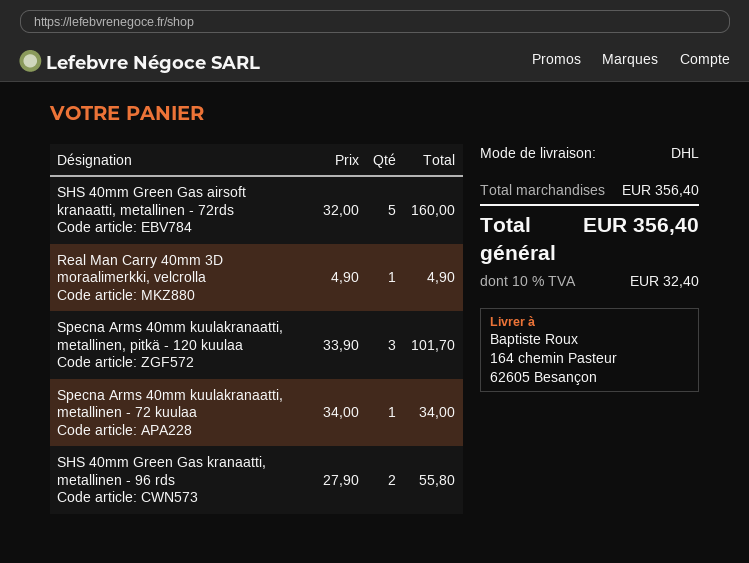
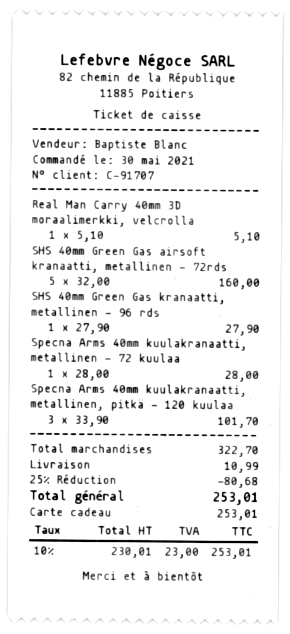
Real Man Carry 40mm 3D moraalimerkki, velcrolla: 1 x 4.90 = 4.90 -> 1 x 5.10 = 5.10
Specna Arms 40mm kuulakranaatti, metallinen - 72 kuulaa: 1 x 34.00 = 34.00 -> 1 x 28.00 = 28.00
SHS 40mm Green Gas kranaatti, metallinen - 96 rds: 2 x 27.90 = 55.80 -> 1 x 27.90 = 27.90
subtotal: 356.40 -> 322.70
discount: none -> 25% = 80.68
shipping: none -> 10.99
tax: 10% = 32.40 -> 10% = 23.00
total: 356.40 -> 253.01

